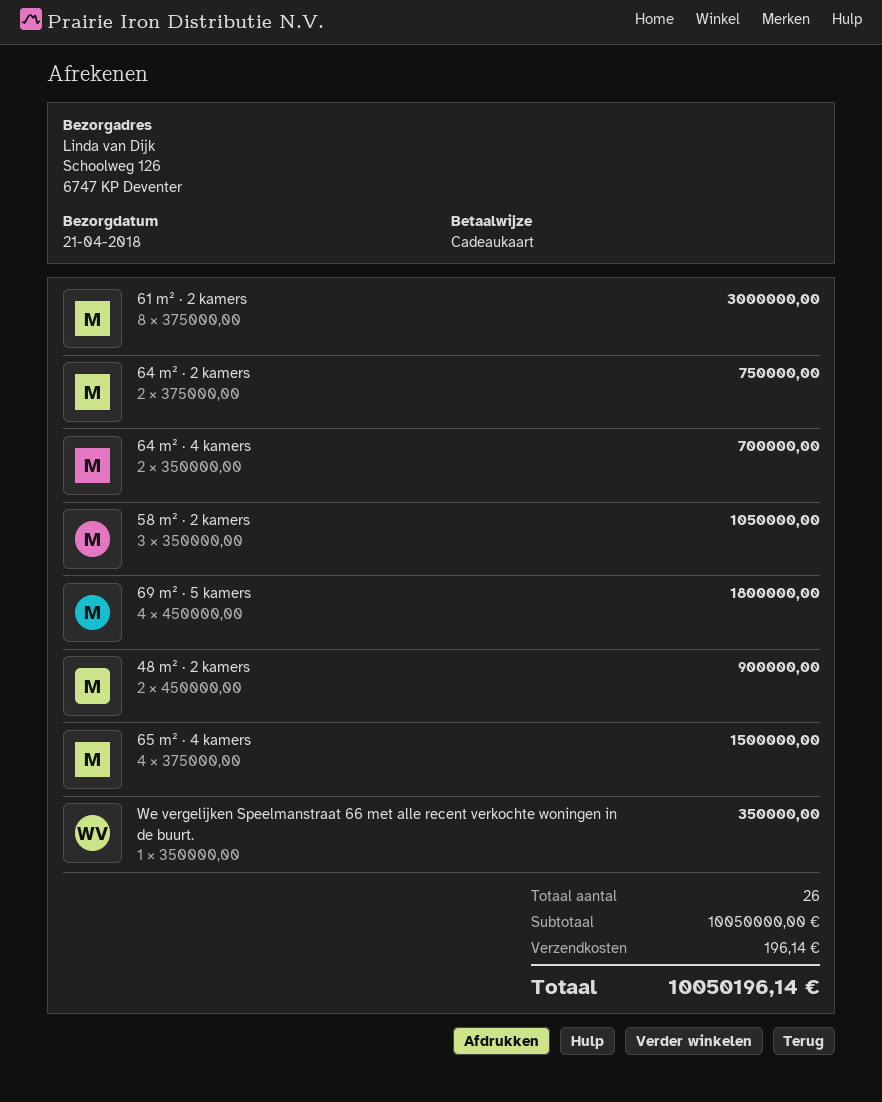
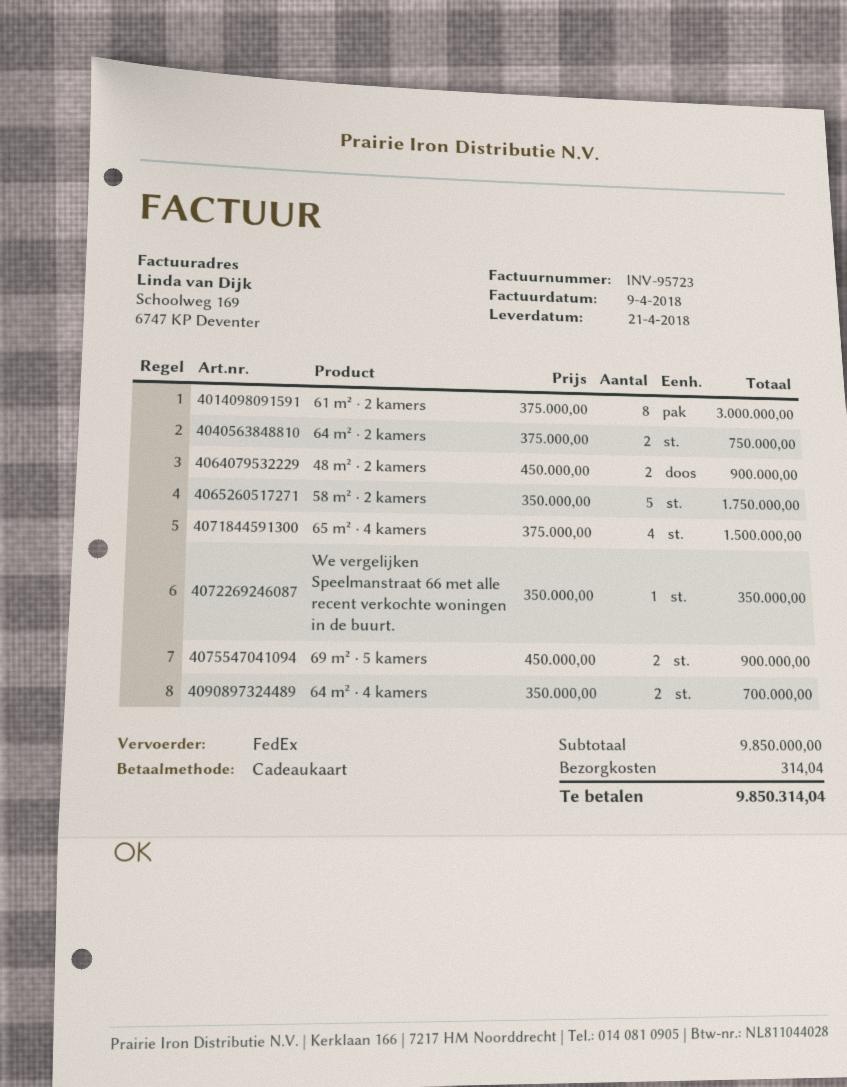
58 m² · 2 kamers: 3 x 350000.00 = 1050000.00 -> 5 x 350000.00 = 1750000.00
69 m² · 5 kamers: 4 x 450000.00 = 1800000.00 -> 2 x 450000.00 = 900000.00
subtotal: 10050000.00 -> 9850000.00
shipping: 196.14 -> 314.04
total: 10050196.14 -> 9850314.04

